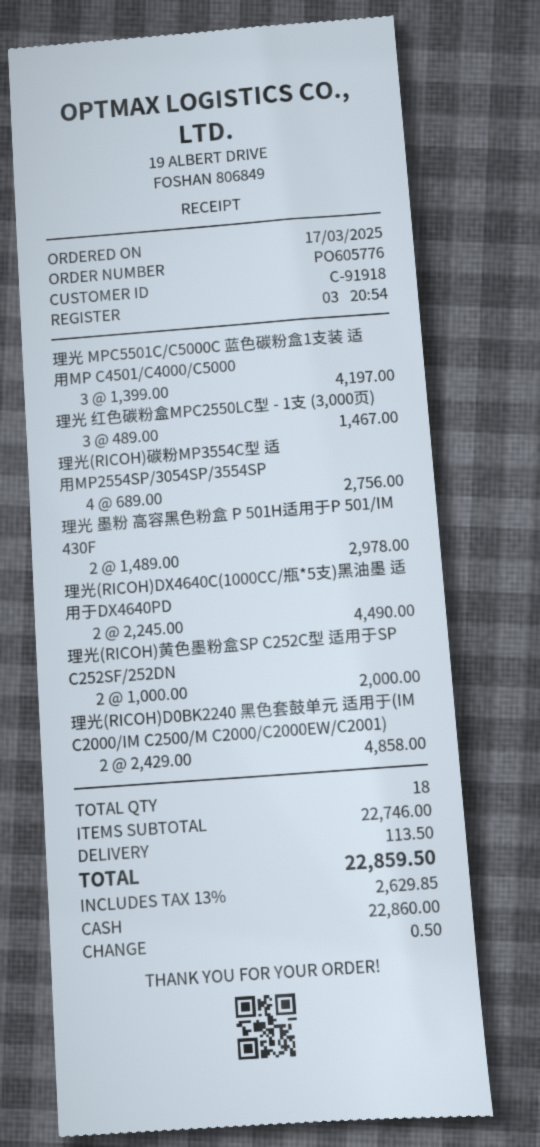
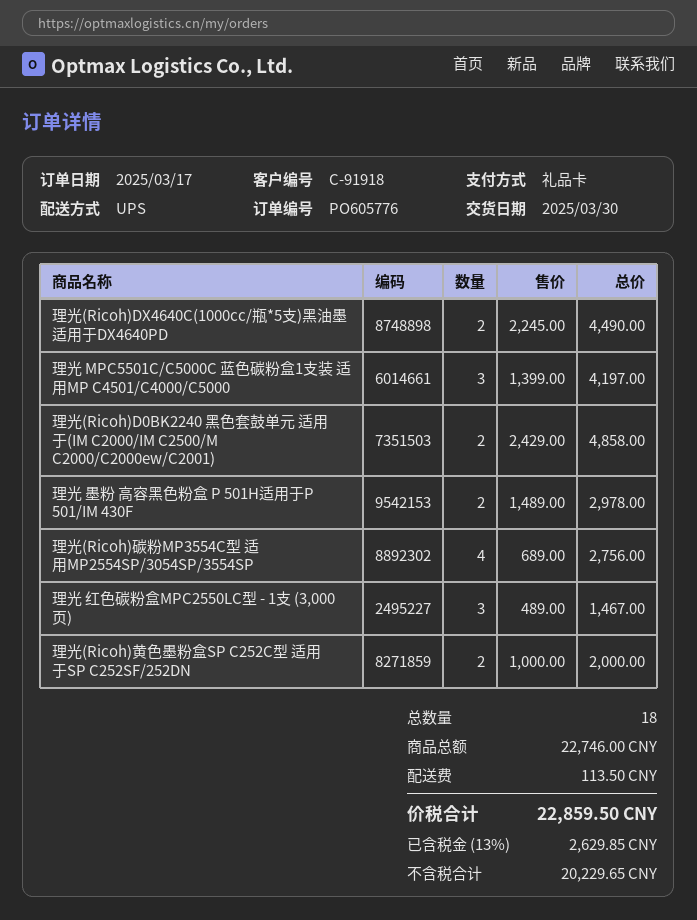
payment method: cash -> gift card

